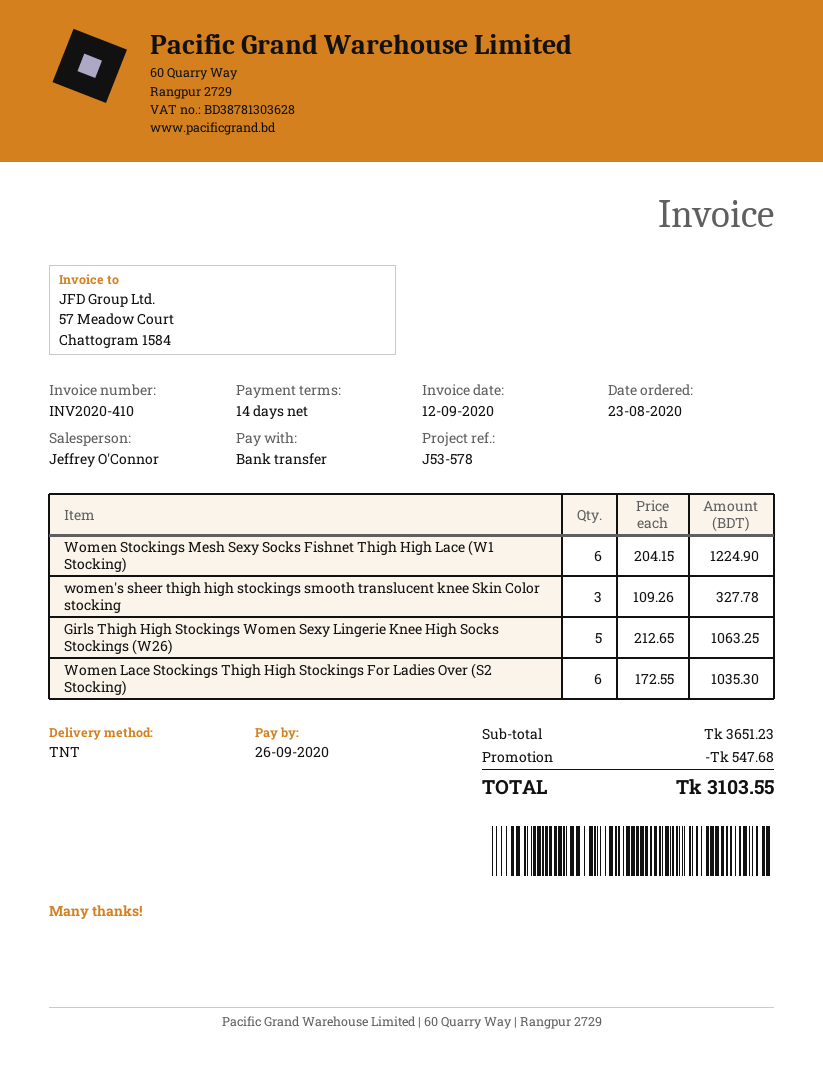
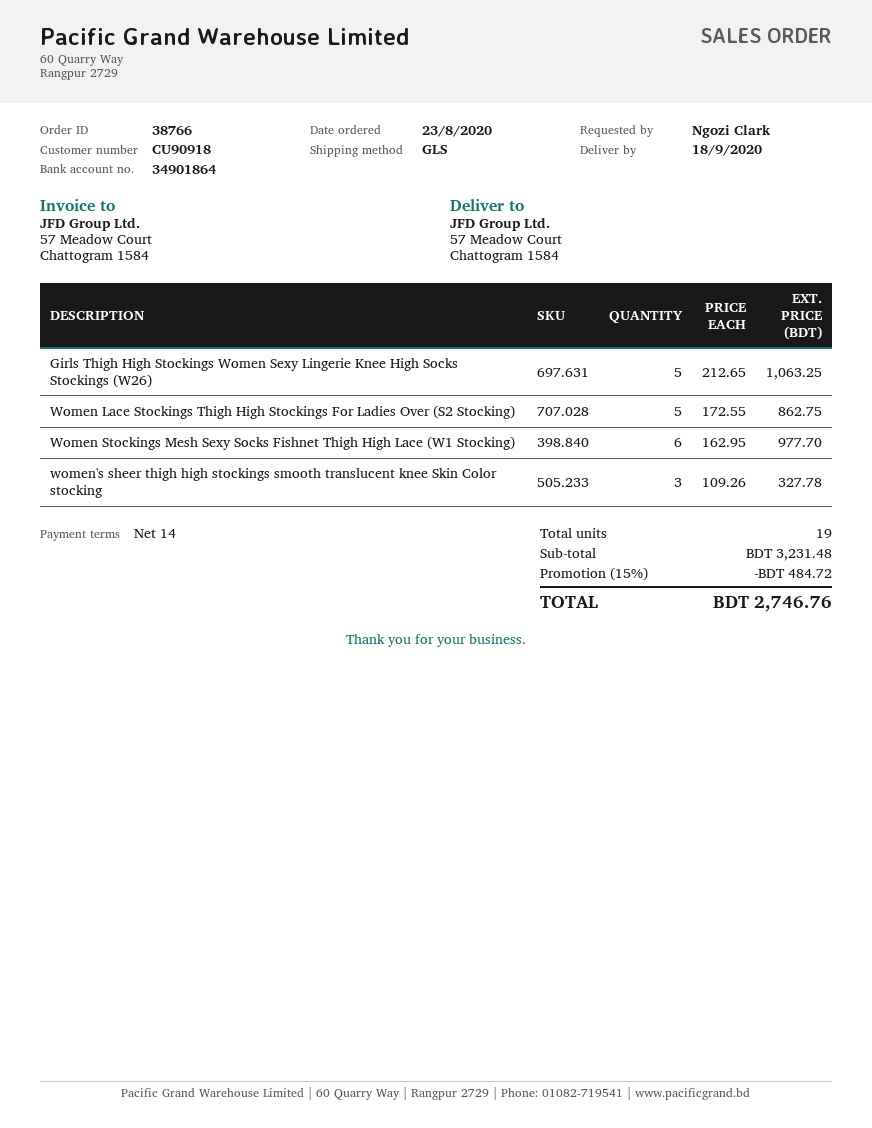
shipping method: TNT -> GLS
Women Stockings Mesh Sexy Socks Fishnet Thigh High Lace (W1 Stocking): 6 x 204.15 = 1224.90 -> 6 x 162.95 = 977.70
Women Lace Stockings Thigh High Stockings For Ladies Over (S2 Stocking): 6 x 172.55 = 1035.30 -> 5 x 172.55 = 862.75
subtotal: 3651.23 -> 3231.48
discount: 547.68 -> 484.72
total: 3103.55 -> 2746.76

